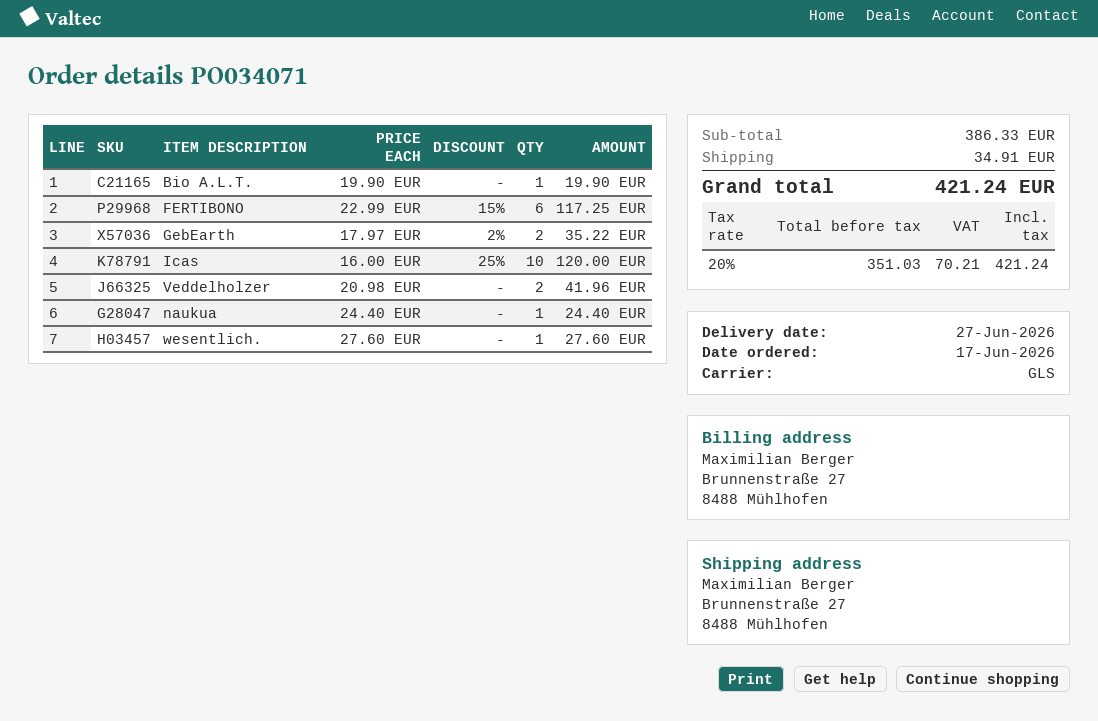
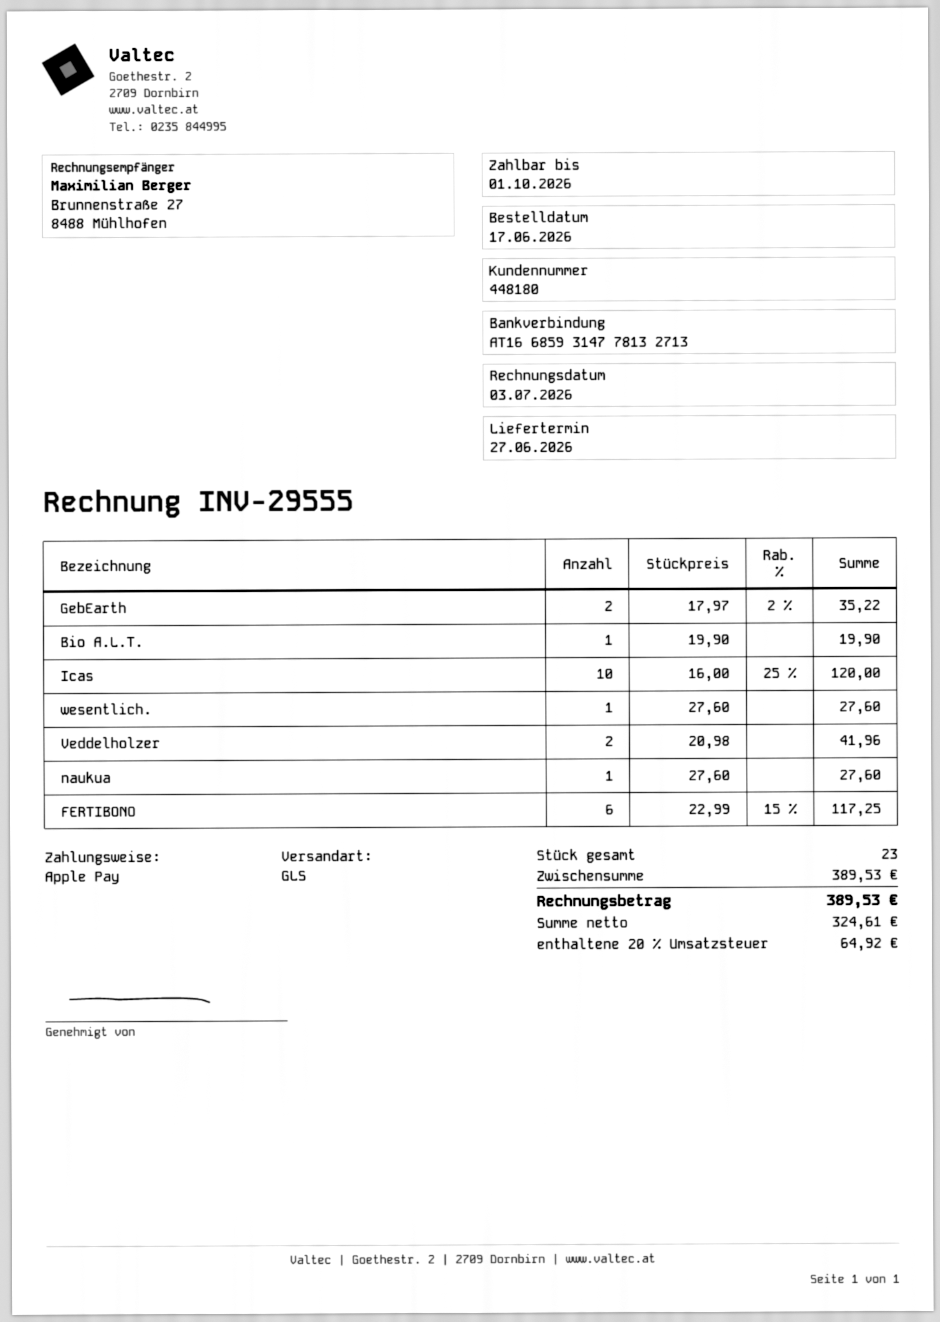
naukua: 1 x 24.40 = 24.40 -> 1 x 27.60 = 27.60
subtotal: 386.33 -> 389.53
shipping: 34.91 -> none
net: 351.03 -> 324.61
tax: 20% = 70.21 -> 20% = 64.92
total: 421.24 -> 389.53

